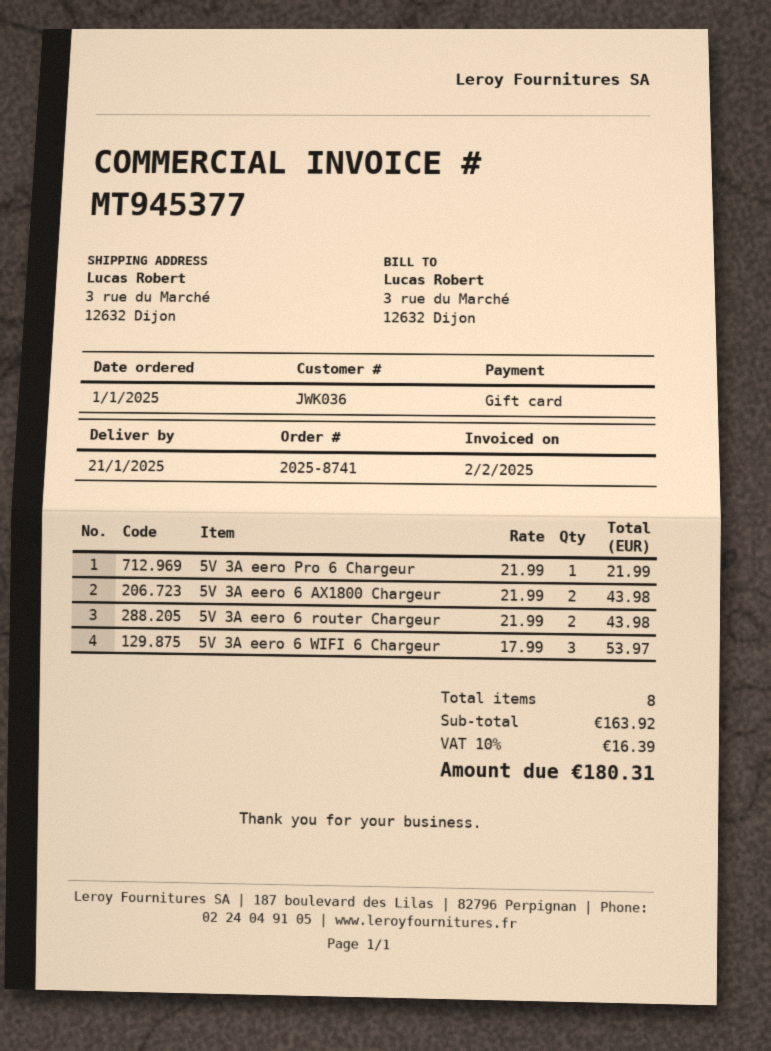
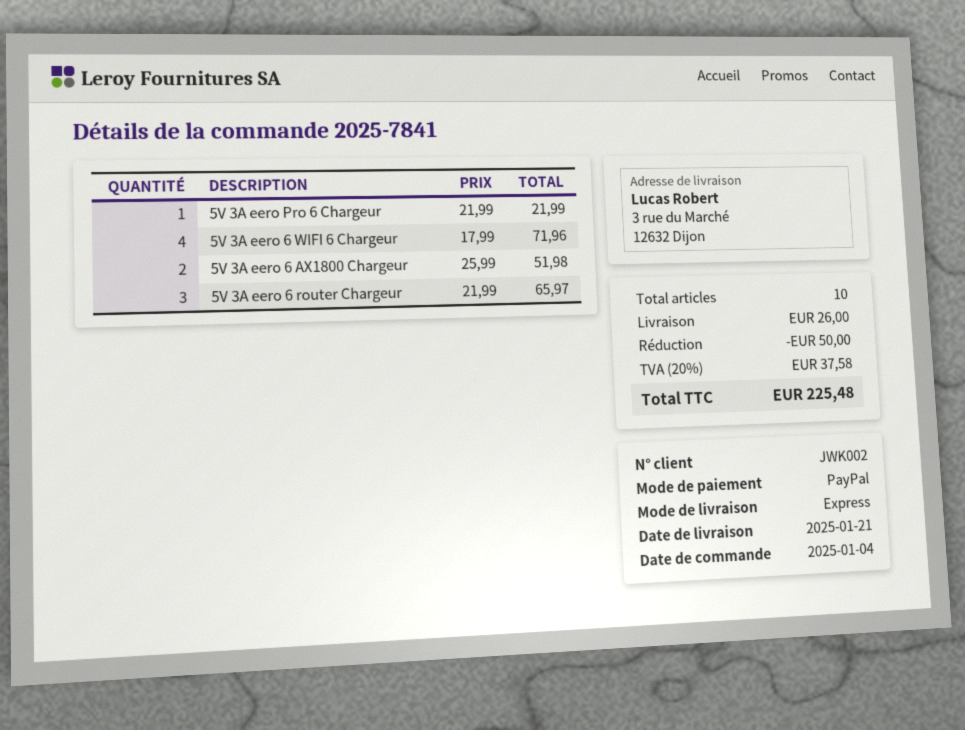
order number: 2025-8741 -> 2025-7841
order date: 2025-01-01 -> 2025-01-04
customer number: JWK036 -> JWK002
payment method: gift card -> PayPal
5V 3A eero 6 AX1800 Chargeur: 2 x 21.99 = 43.98 -> 2 x 25.99 = 51.98
5V 3A eero 6 router Chargeur: 2 x 21.99 = 43.98 -> 3 x 21.99 = 65.97
5V 3A eero 6 WIFI 6 Chargeur: 3 x 17.99 = 53.97 -> 4 x 17.99 = 71.96
total quantity: 8 -> 10
discount: none -> 50.00
shipping: none -> 26.00
tax: 10% = 16.39 -> 20% = 37.58
total: 180.31 -> 225.48

